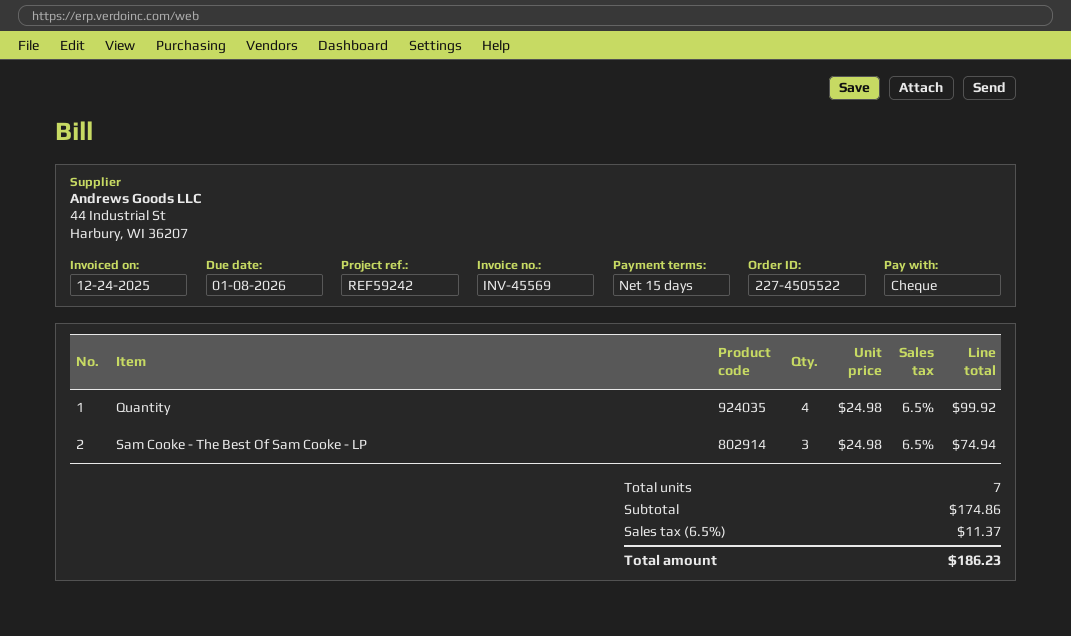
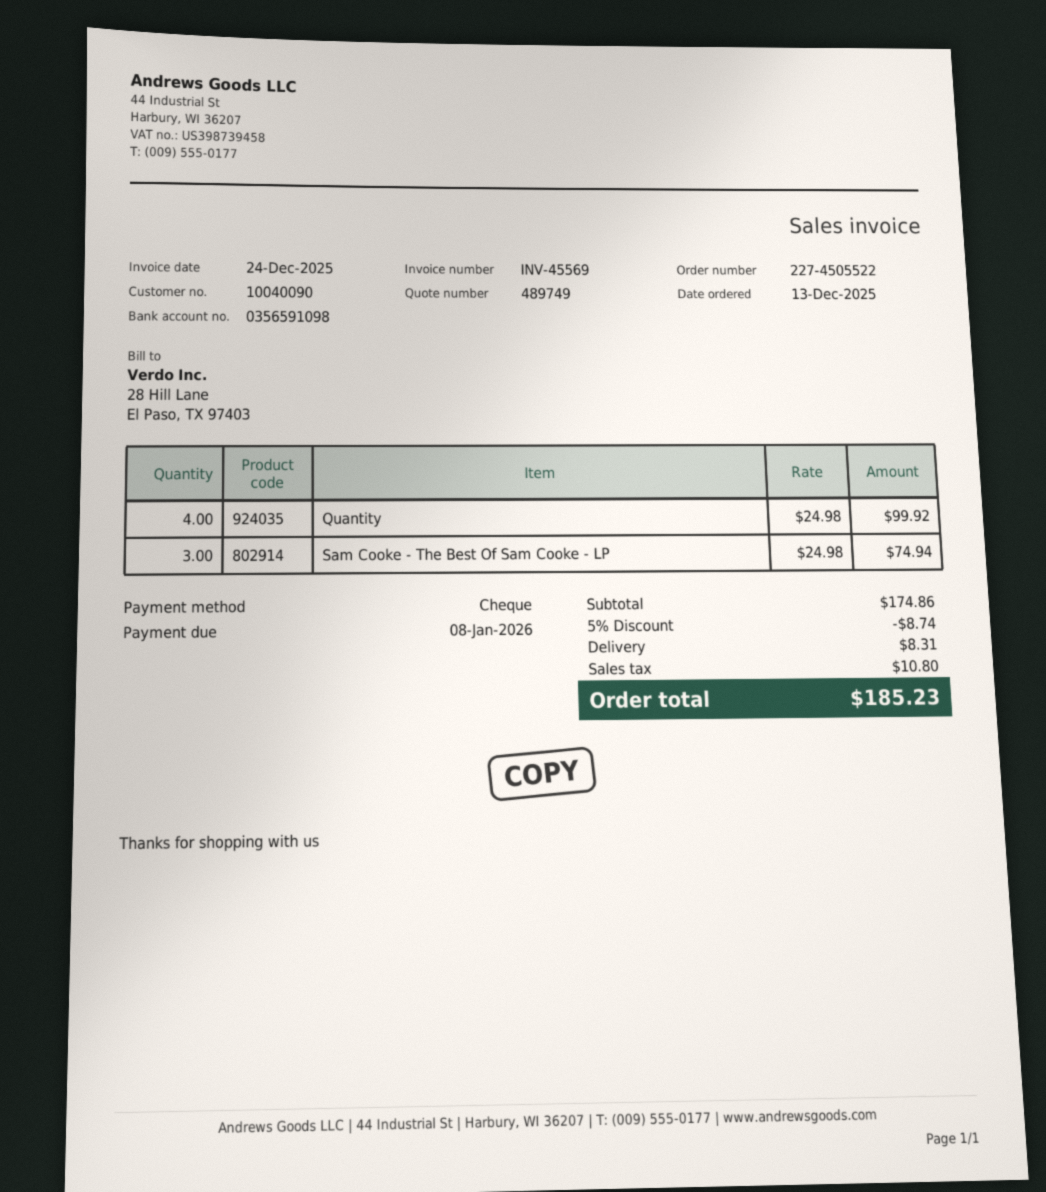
discount: none -> 5% = 8.74
shipping: none -> 8.31
tax: 11.37 -> 10.80
total: 186.23 -> 185.23

